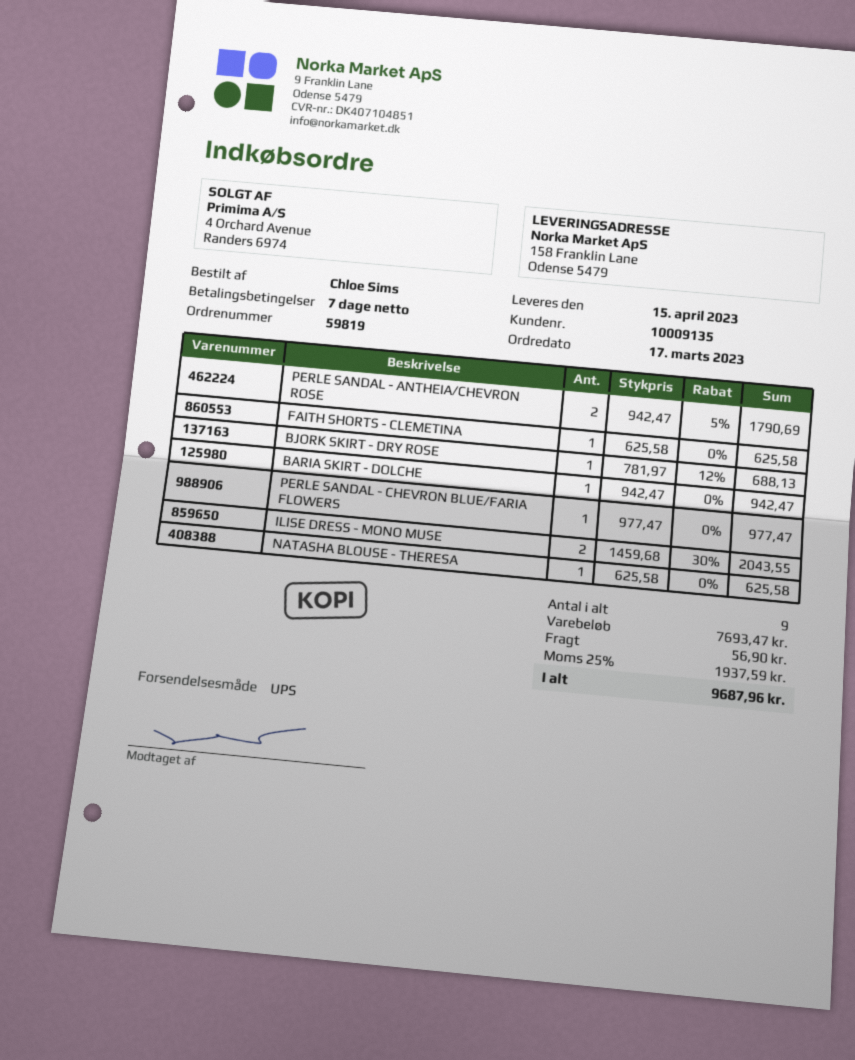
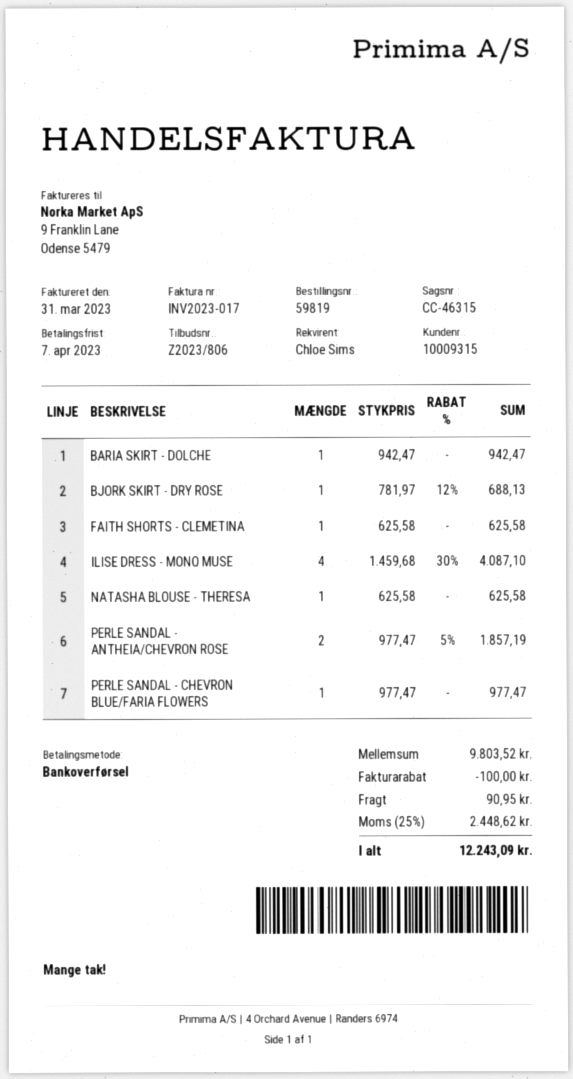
customer number: 10009135 -> 10009315
PERLE SANDAL - ANTHEIA/CHEVRON ROSE: 2 x 942.47 - 5% = 1790.69 -> 2 x 977.47 - 5% = 1857.19
ILISE DRESS - MONO MUSE: 2 x 1459.68 - 30% = 2043.55 -> 4 x 1459.68 - 30% = 4087.10
subtotal: 7693.47 -> 9803.52
discount: none -> 100.00
shipping: 56.90 -> 90.95
tax: 25% = 1937.59 -> 25% = 2448.62
total: 9687.96 -> 12243.09

